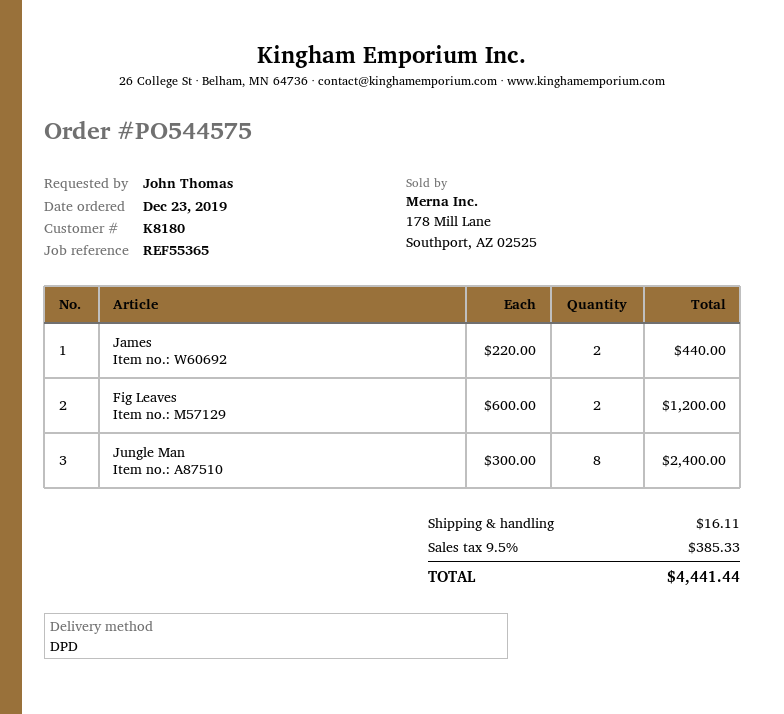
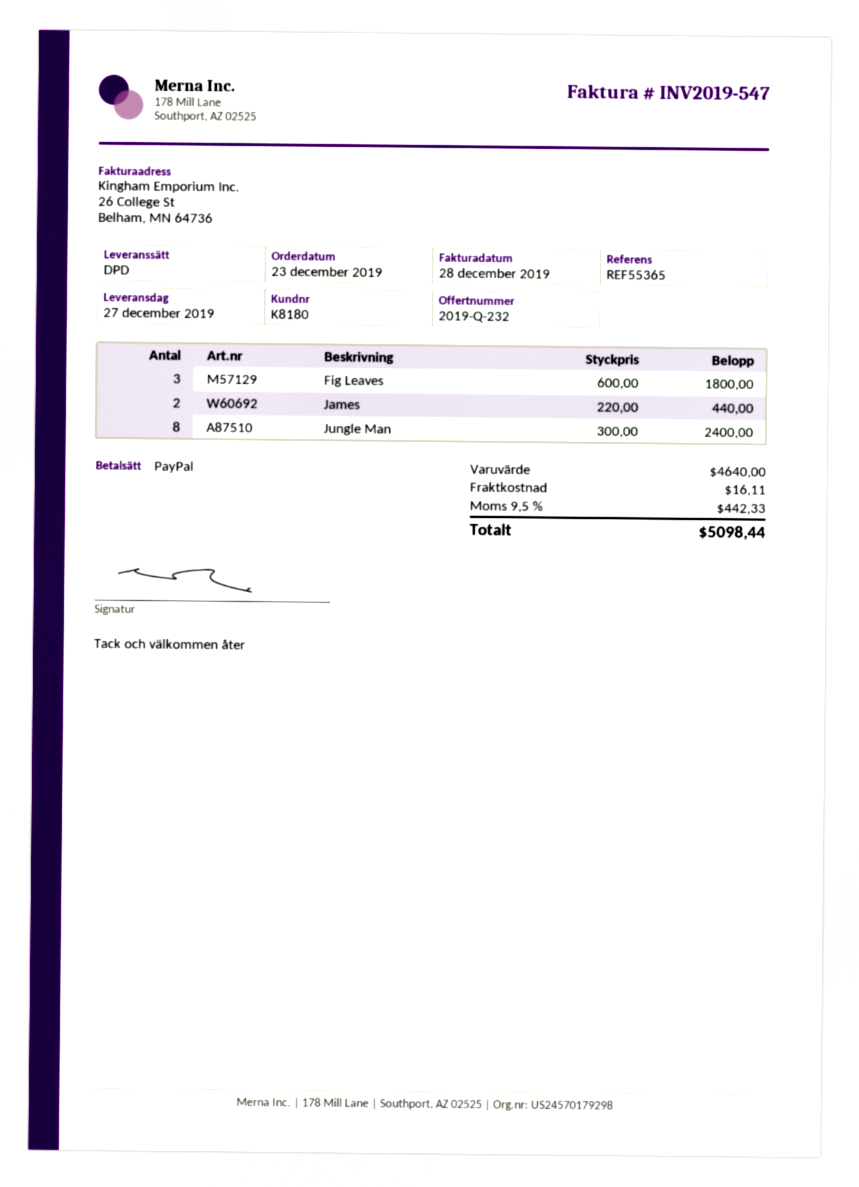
Fig Leaves: 2 x 600.00 = 1200.00 -> 3 x 600.00 = 1800.00
tax: 9.5% = 385.33 -> 9.5% = 442.33
total: 4441.44 -> 5098.44

